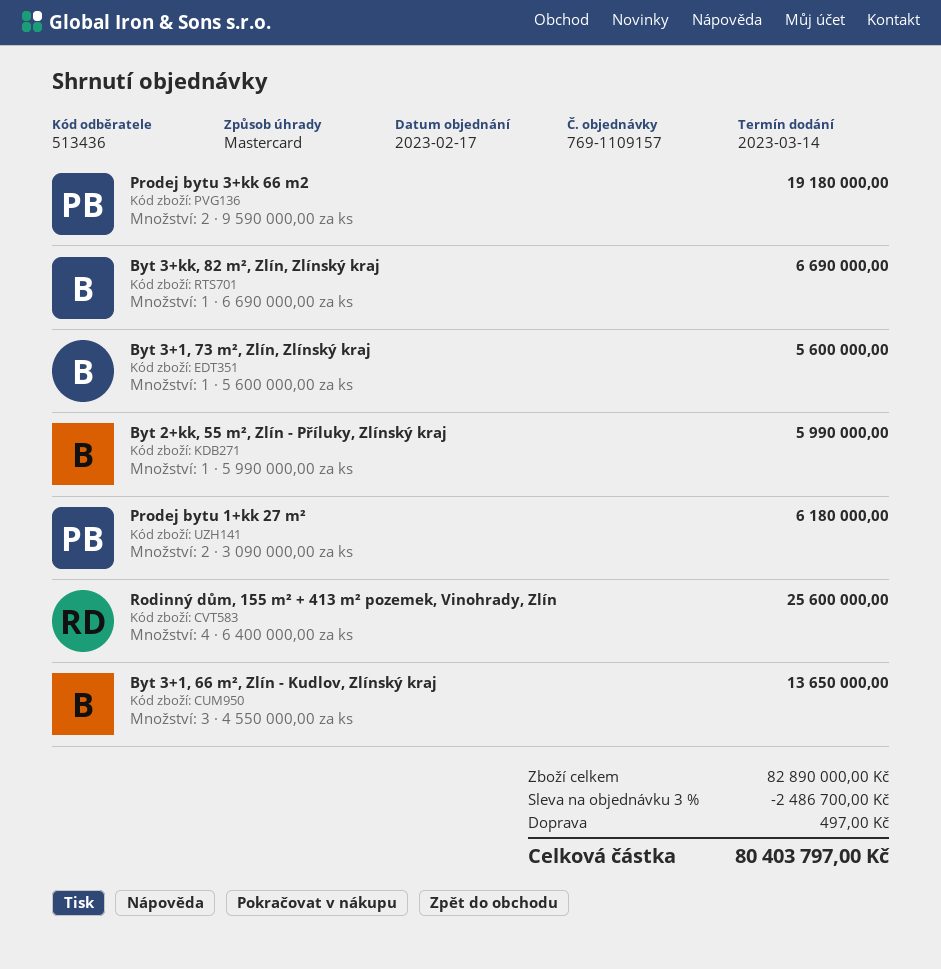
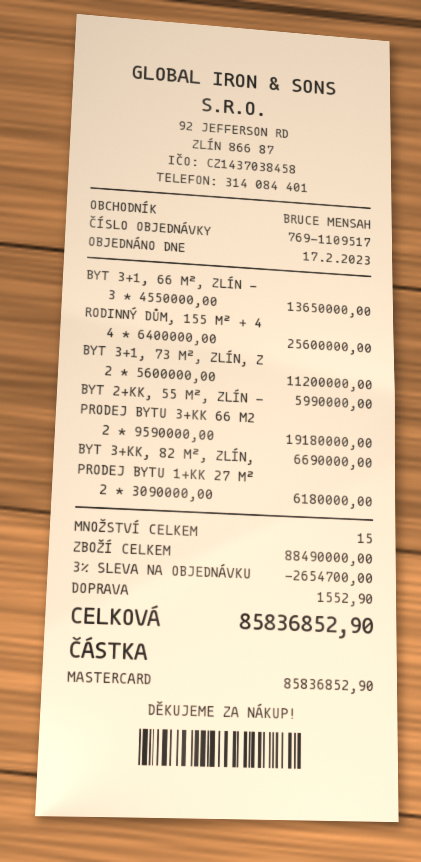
order number: 769-1109157 -> 769-1109517
Byt 3+1, 73 m², Zlín, Zlínský kraj: 1 x 5600000.00 = 5600000.00 -> 2 x 5600000.00 = 11200000.00
subtotal: 82890000.00 -> 88490000.00
discount: 3% = 2486700.00 -> 3% = 2654700.00
shipping: 497.00 -> 1552.90
total: 80403797.00 -> 85836852.90

